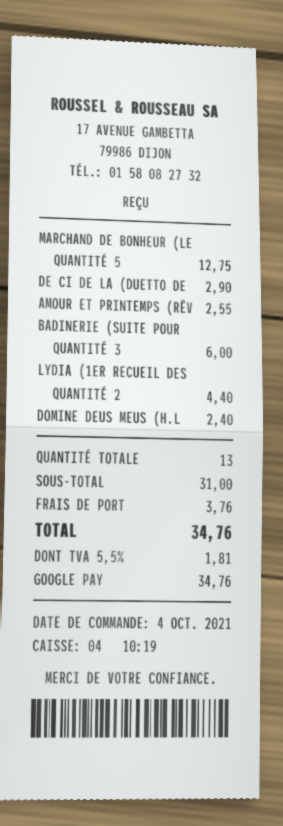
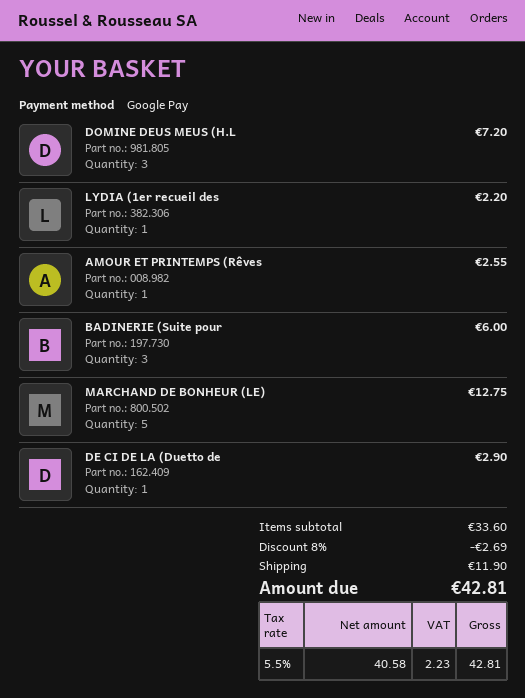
LYDIA (1ER RECUEIL DES: 2 for 4.40 -> 1 for 2.20
DOMINE DEUS MEUS (H.L: 1 for 2.40 -> 3 for 7.20
subtotal: 31.00 -> 33.60
discount: none -> 8% = 2.69
shipping: 3.76 -> 11.90
tax: 5.5% = 1.81 -> 5.5% = 2.23
total: 34.76 -> 42.81

